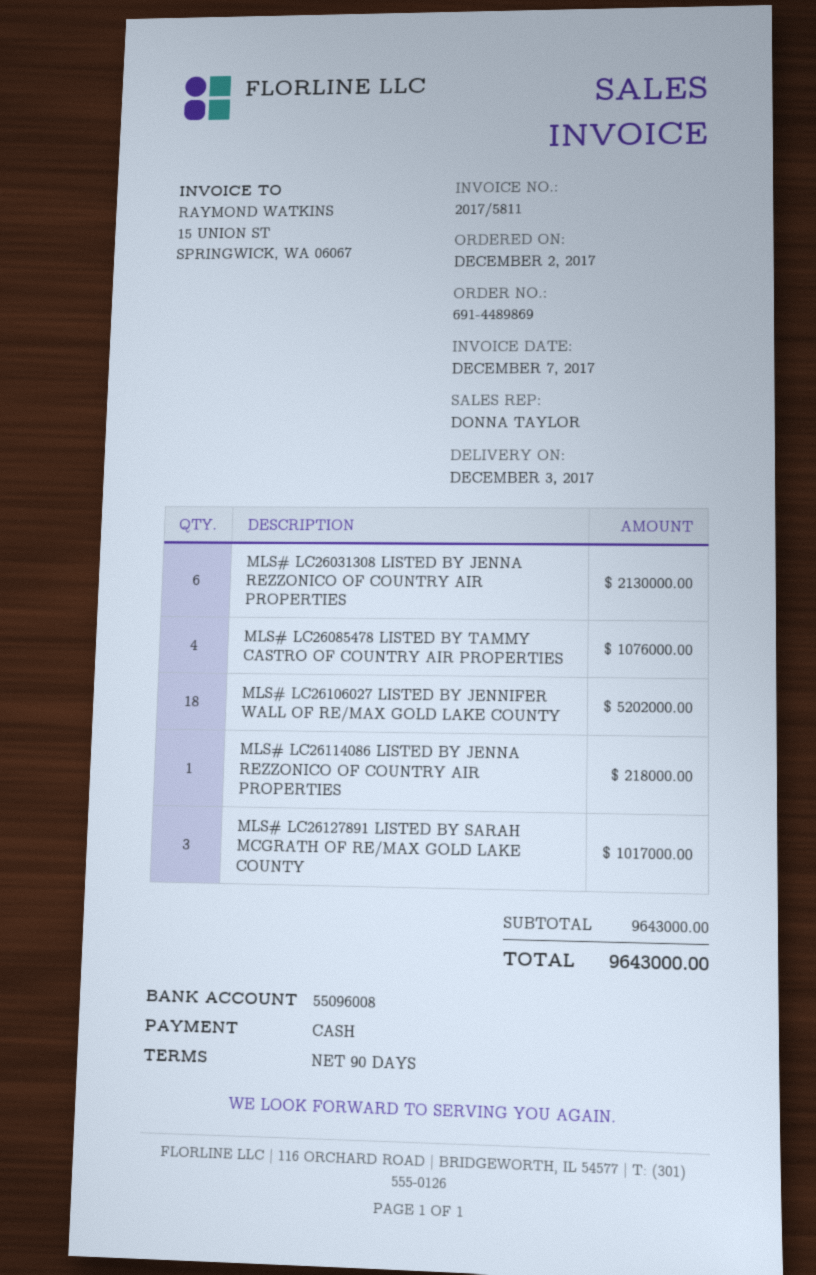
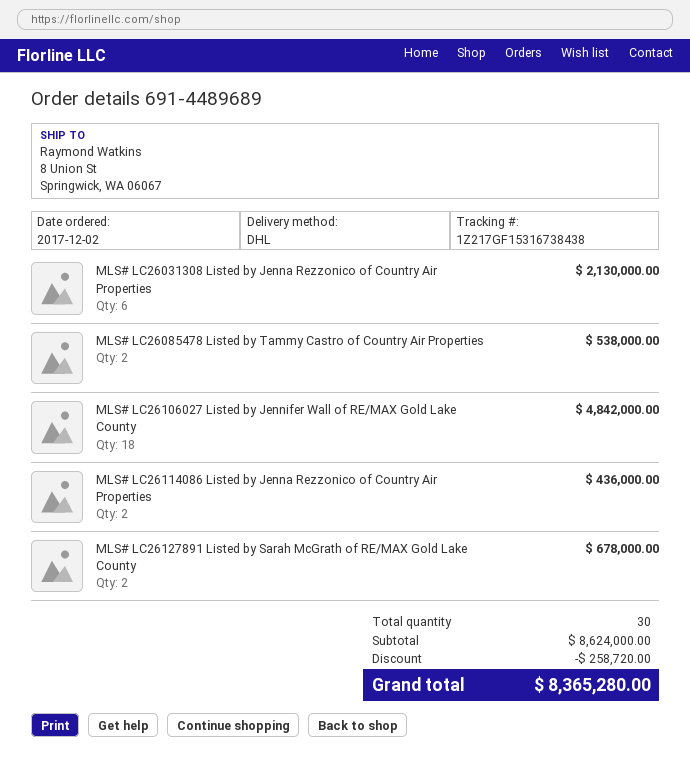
order number: 691-4489869 -> 691-4489689
MLS# LC26085478 LISTED BY TAMMY CASTRO OF COUNTRY AIR PROPERTIES: 4 for 1076000.00 -> 2 for 538000.00
MLS# LC26106027 LISTED BY JENNIFER WALL OF RE/MAX GOLD LAKE COUNTY: 18 for 5202000.00 -> 18 for 4842000.00
MLS# LC26114086 LISTED BY JENNA REZZONICO OF COUNTRY AIR PROPERTIES: 1 for 218000.00 -> 2 for 436000.00
MLS# LC26127891 LISTED BY SARAH MCGRATH OF RE/MAX GOLD LAKE COUNTY: 3 for 1017000.00 -> 2 for 678000.00
subtotal: 9643000.00 -> 8624000.00
discount: none -> 258720.00
total: 9643000.00 -> 8365280.00

